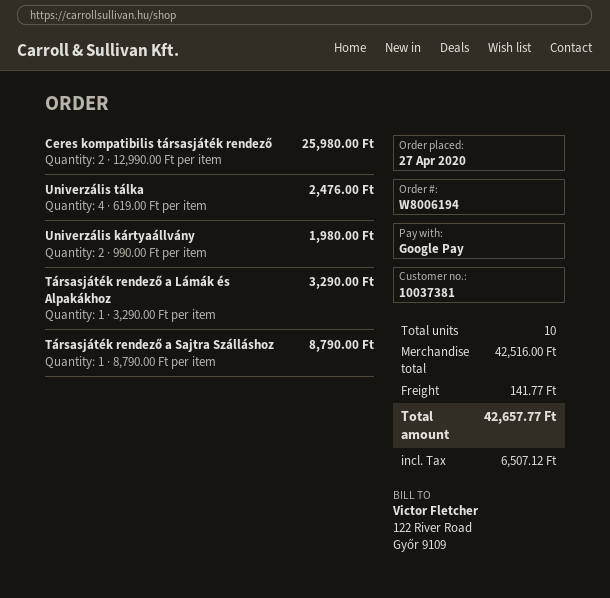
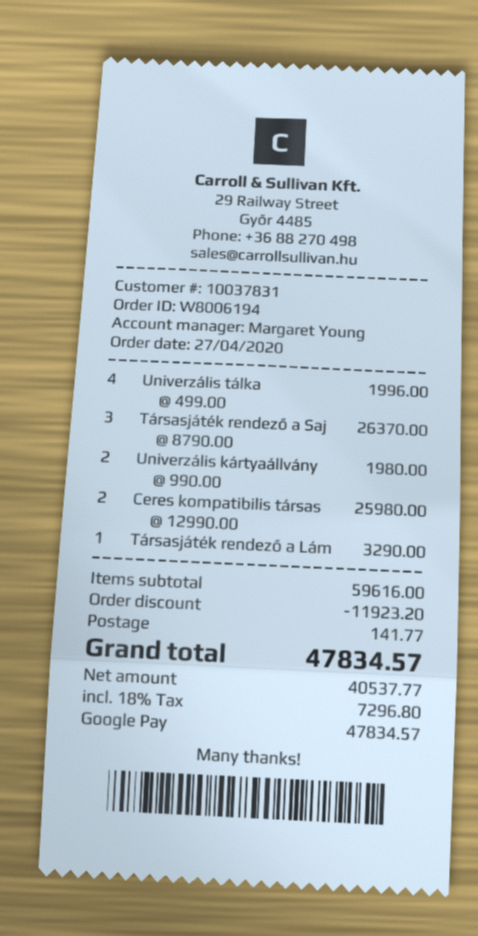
customer number: 10037381 -> 10037831
Univerzális tálka: 4 x 619.00 = 2476.00 -> 4 x 499.00 = 1996.00
Társasjáték rendező a Sajtra Szálláshoz: 1 x 8790.00 = 8790.00 -> 3 x 8790.00 = 26370.00
subtotal: 42516.00 -> 59616.00
discount: none -> 11923.20
tax: 6507.12 -> 7296.80
total: 42657.77 -> 47834.57

